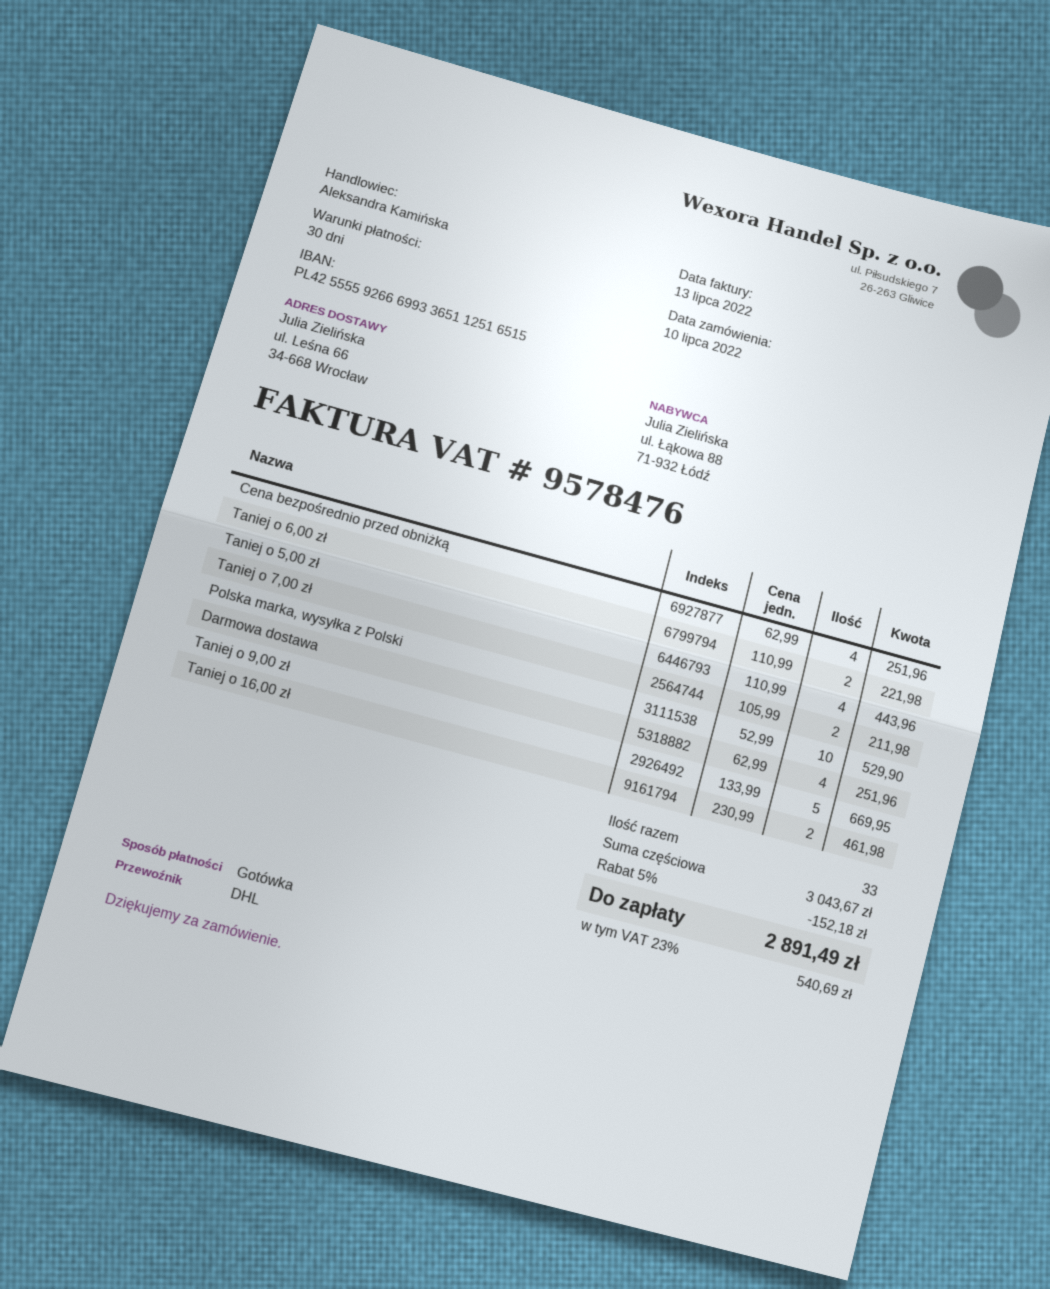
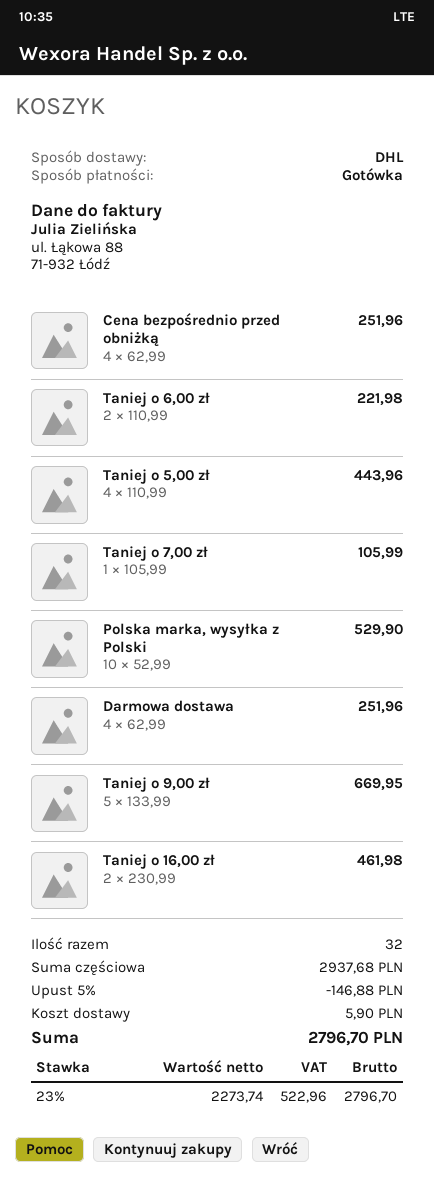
Taniej o 7,00 zł: 2 x 105.99 = 211.98 -> 1 x 105.99 = 105.99
total quantity: 33 -> 32
subtotal: 3043.67 -> 2937.68
discount: 5% = 152.18 -> 5% = 146.88
shipping: none -> 5.90
tax: 23% = 540.69 -> 23% = 522.96
total: 2891.49 -> 2796.70

